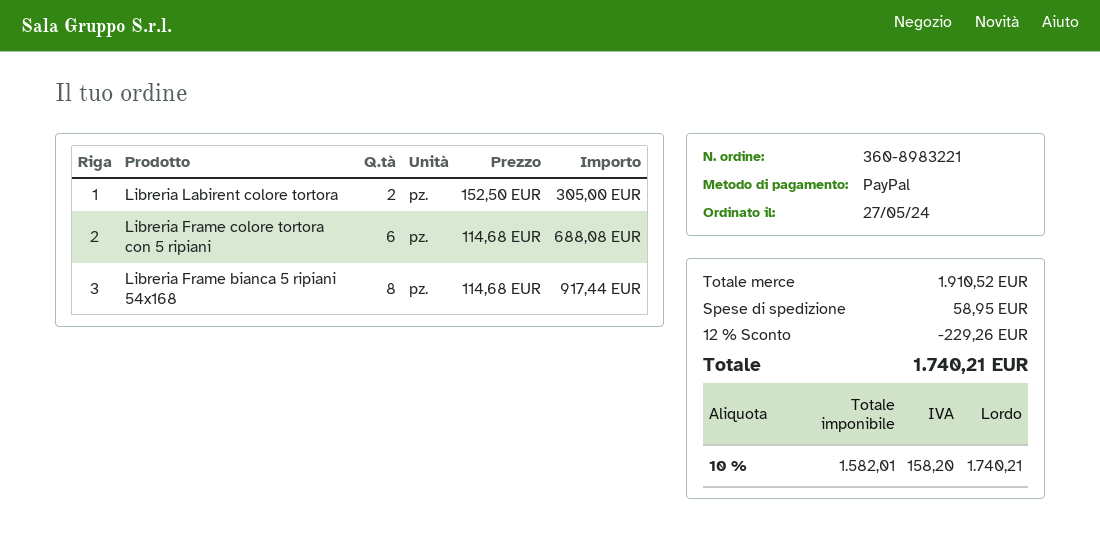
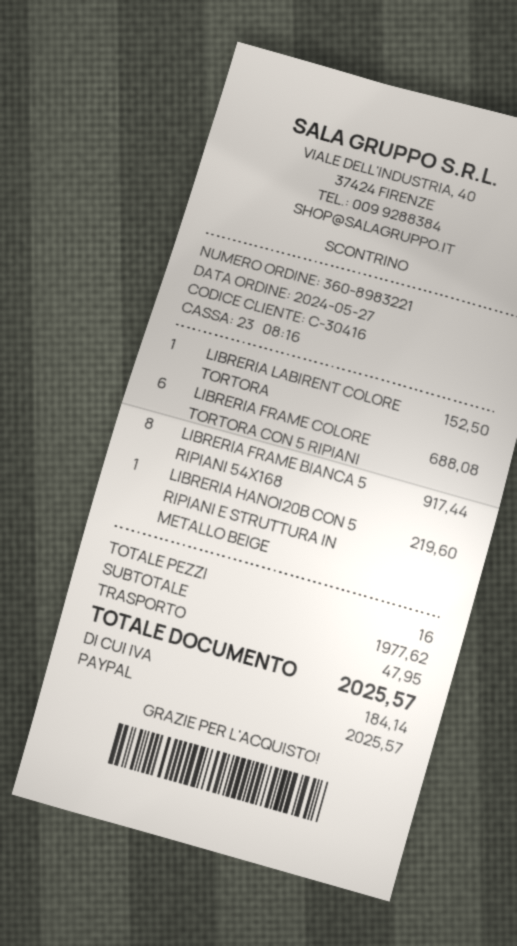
Libreria Labirent colore tortora: 2 for 305.00 -> 1 for 152.50
LIBRERIA HANOI20B CON 5 RIPIANI E STRUTTURA IN METALLO BEIGE: none -> 1 for 219.60
subtotal: 1910.52 -> 1977.62
discount: 12% = 229.26 -> none
shipping: 58.95 -> 47.95
tax: 158.20 -> 184.14
total: 1740.21 -> 2025.57

